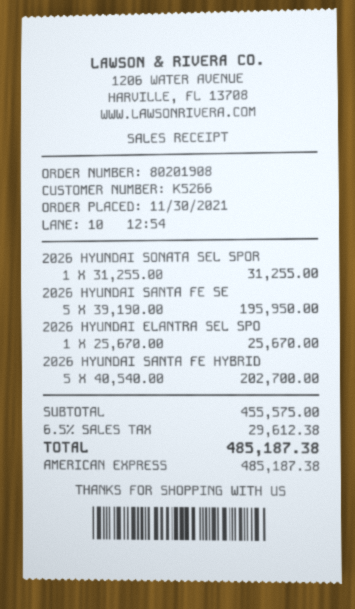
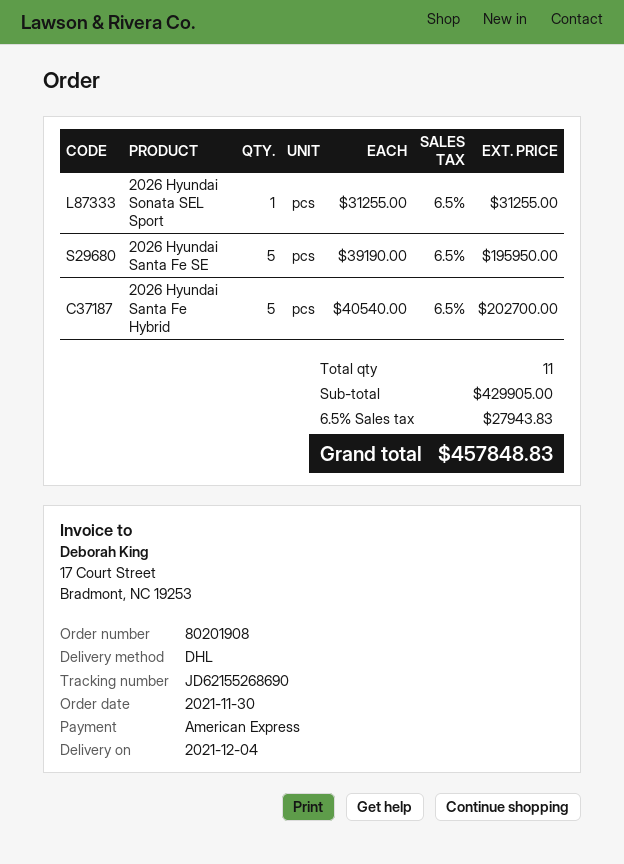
2026 HYUNDAI ELANTRA SEL SPO: 1 x 25670.00 = 25670.00 -> none
subtotal: 455575.00 -> 429905.00
tax: 6.5% = 29612.38 -> 6.5% = 27943.83
total: 485187.38 -> 457848.83

